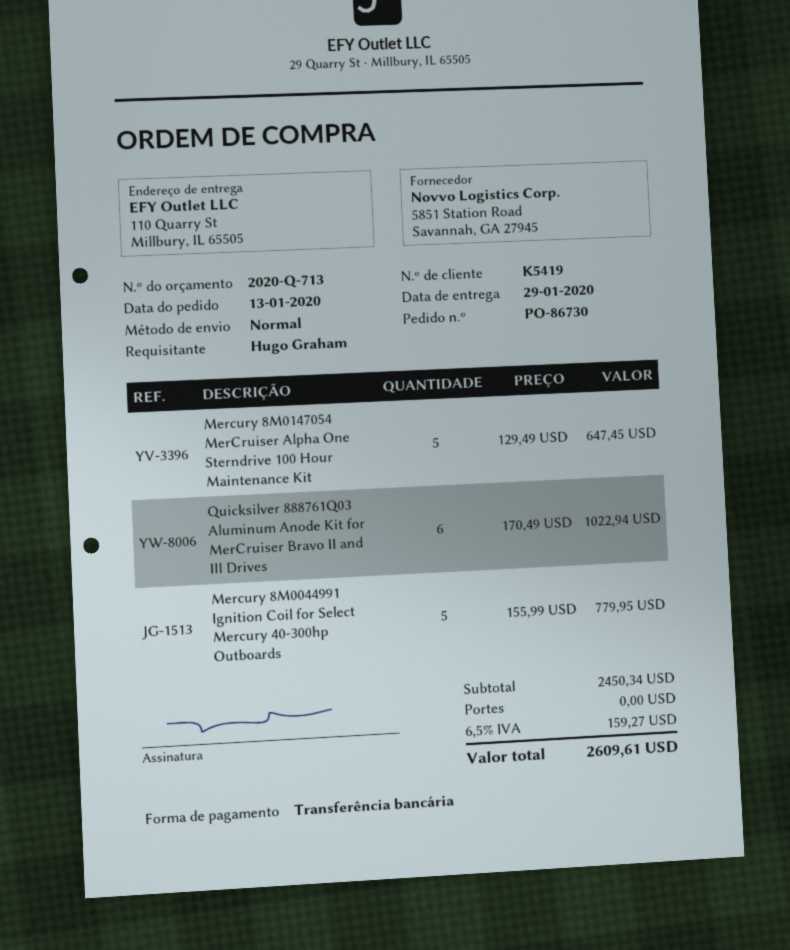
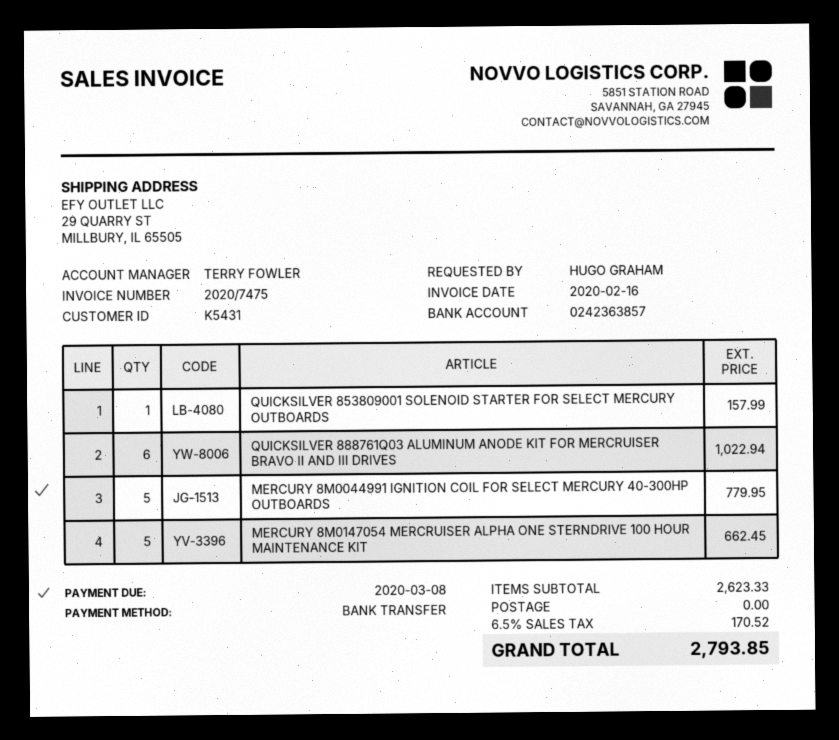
customer number: K5419 -> K5431
ship to: 110 Quarry St, Millbury, IL 65505 -> 29 QUARRY ST, MILLBURY, IL 65505
Mercury 8M0147054 MerCruiser Alpha One Sterndrive 100 Hour Maintenance Kit: 5 for 647.45 -> 5 for 662.45
QUICKSILVER 853809001 SOLENOID STARTER FOR SELECT MERCURY OUTBOARDS: none -> 1 for 157.99
subtotal: 2450.34 -> 2623.33
tax: 6.5% = 159.27 -> 6.5% = 170.52
total: 2609.61 -> 2793.85

